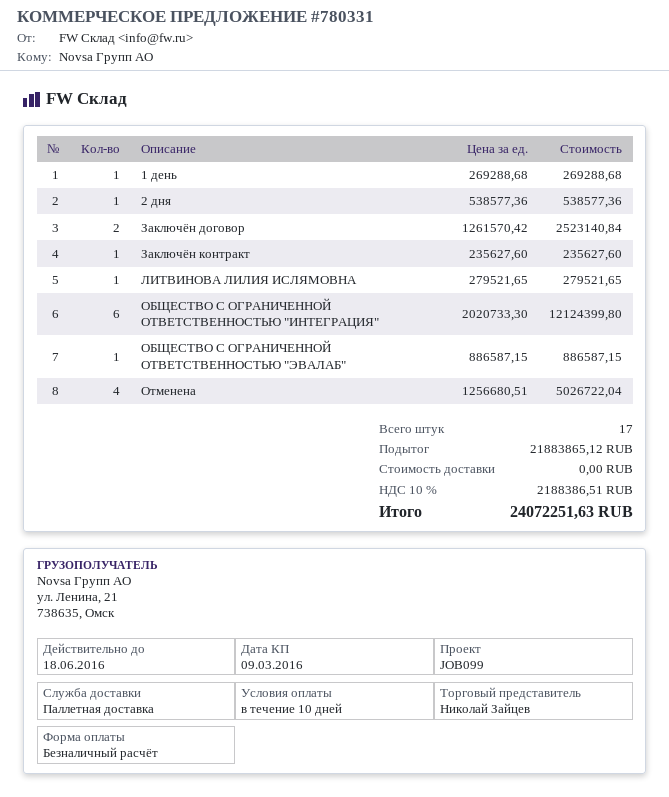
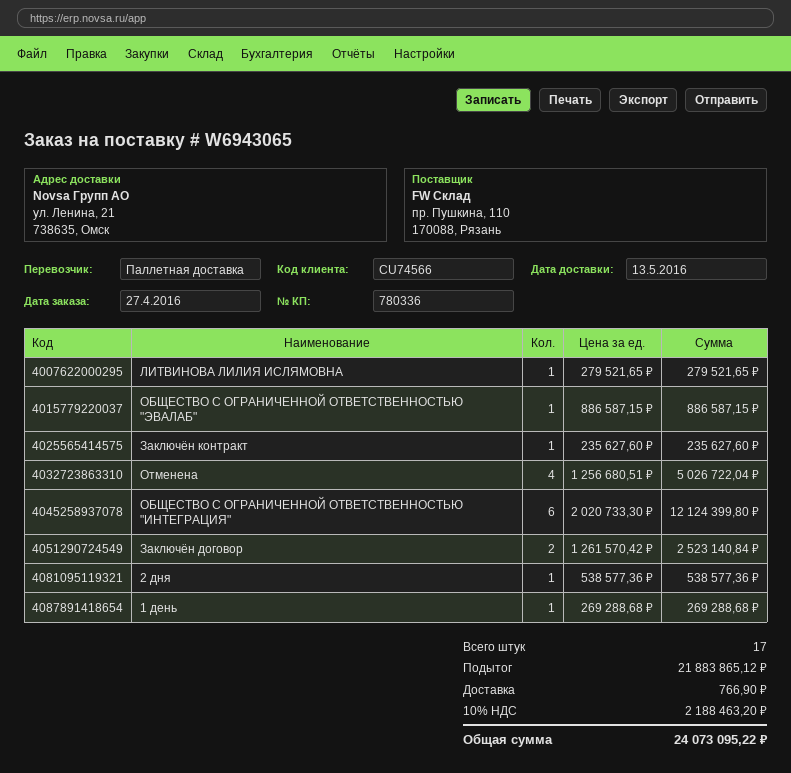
quote number: 780331 -> 780336
shipping: 0.00 -> 766.90
tax: 10% = 2188386.51 -> 10% = 2188463.20
total: 24072251.63 -> 24073095.22

